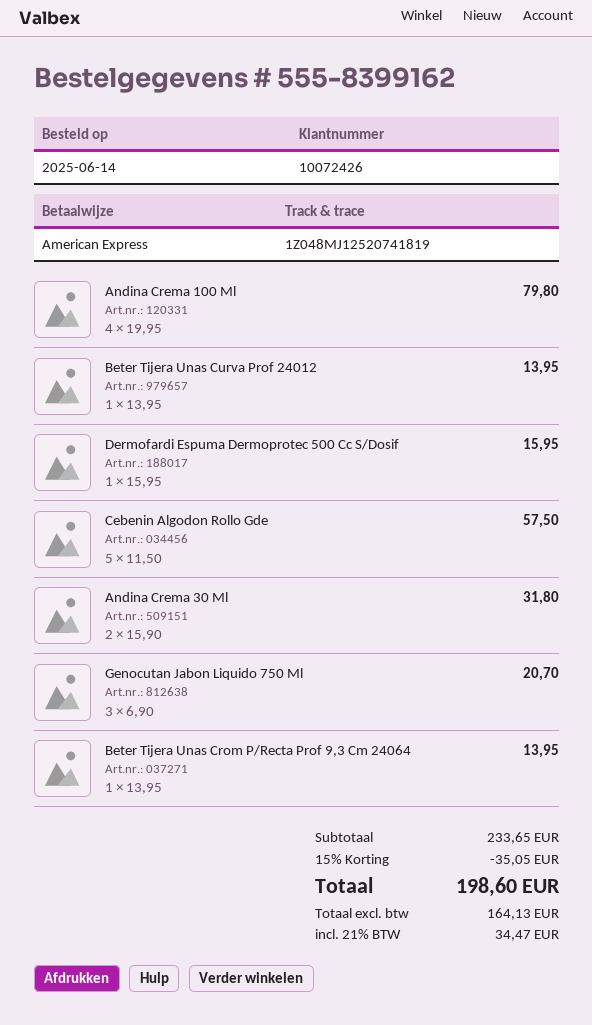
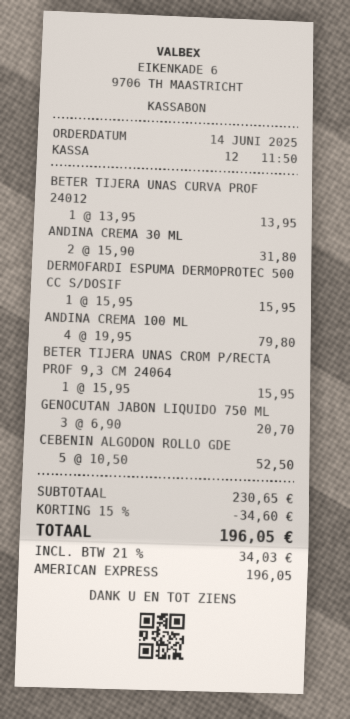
Cebenin Algodon Rollo Gde: 5 x 11.50 = 57.50 -> 5 x 10.50 = 52.50
Beter Tijera Unas Crom P/Recta Prof 9,3 Cm 24064: 1 x 13.95 = 13.95 -> 1 x 15.95 = 15.95
subtotal: 233.65 -> 230.65
discount: 15% = 35.05 -> 15% = 34.60
tax: 21% = 34.47 -> 21% = 34.03
total: 198.60 -> 196.05

